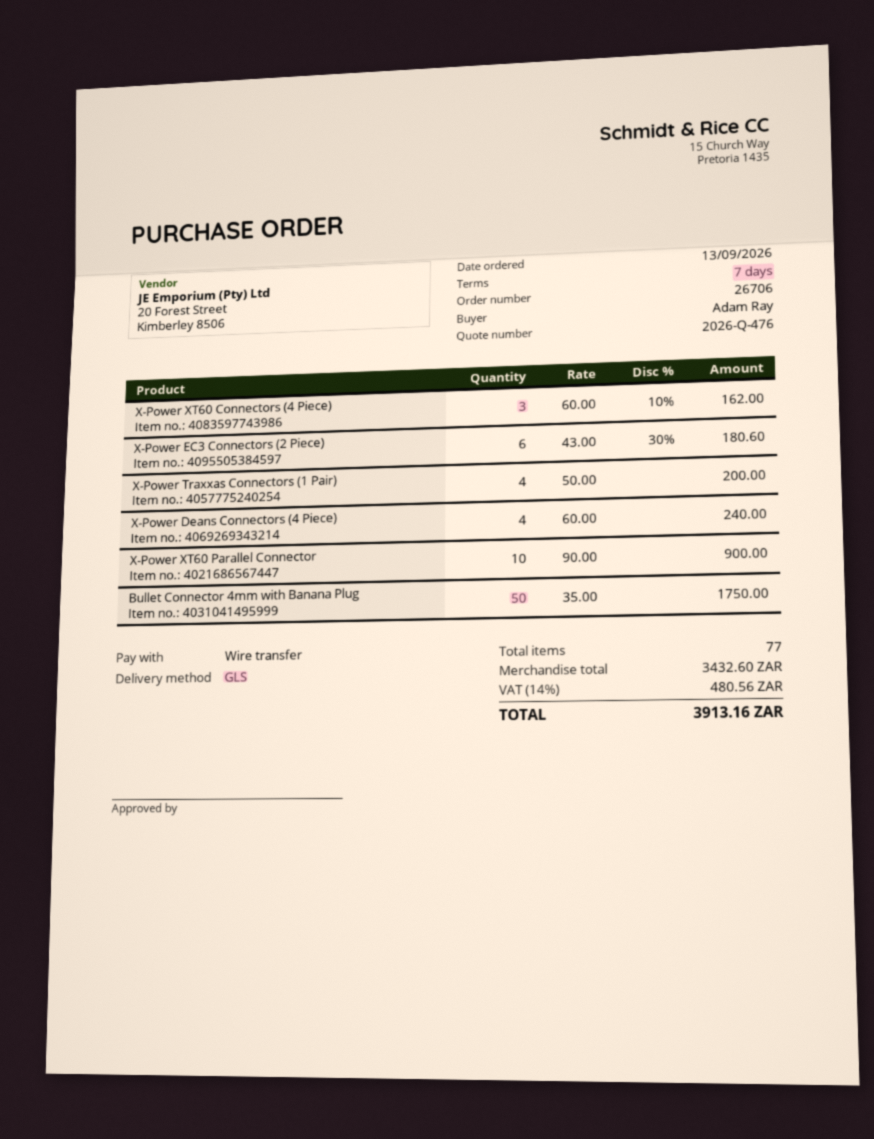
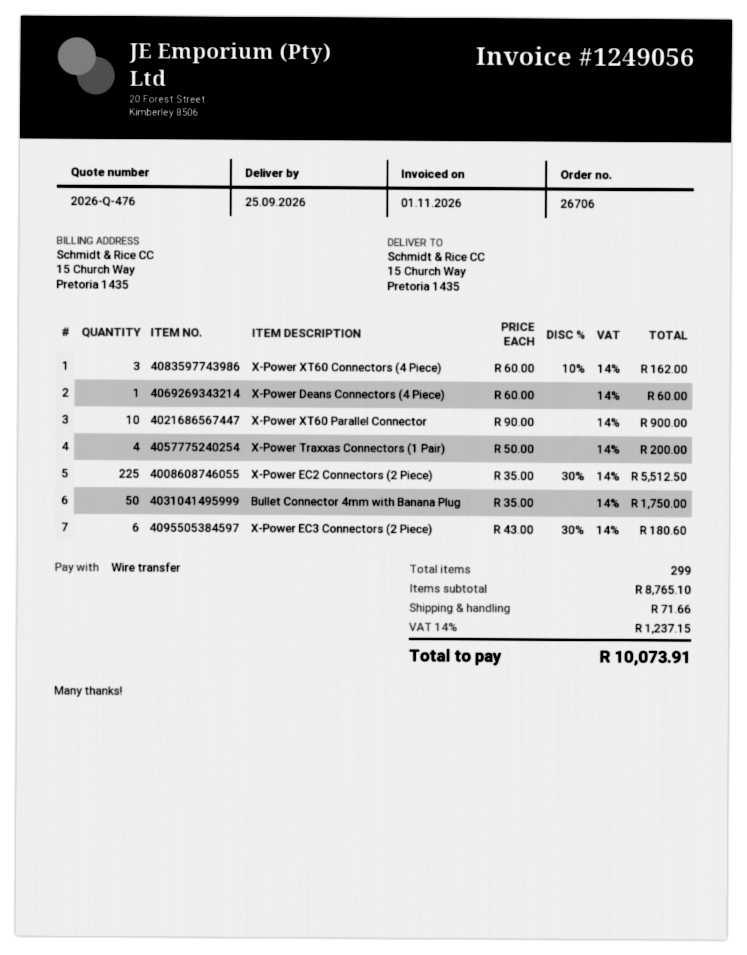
X-Power Deans Connectors (4 Piece): 4 x 60.00 = 240.00 -> 1 x 60.00 = 60.00
X-Power EC2 Connectors (2 Piece): none -> 225 x 35.00 - 30% = 5512.50
total quantity: 77 -> 299
subtotal: 3432.60 -> 8765.10
shipping: none -> 71.66
tax: 14% = 480.56 -> 14% = 1237.15
total: 3913.16 -> 10073.91

